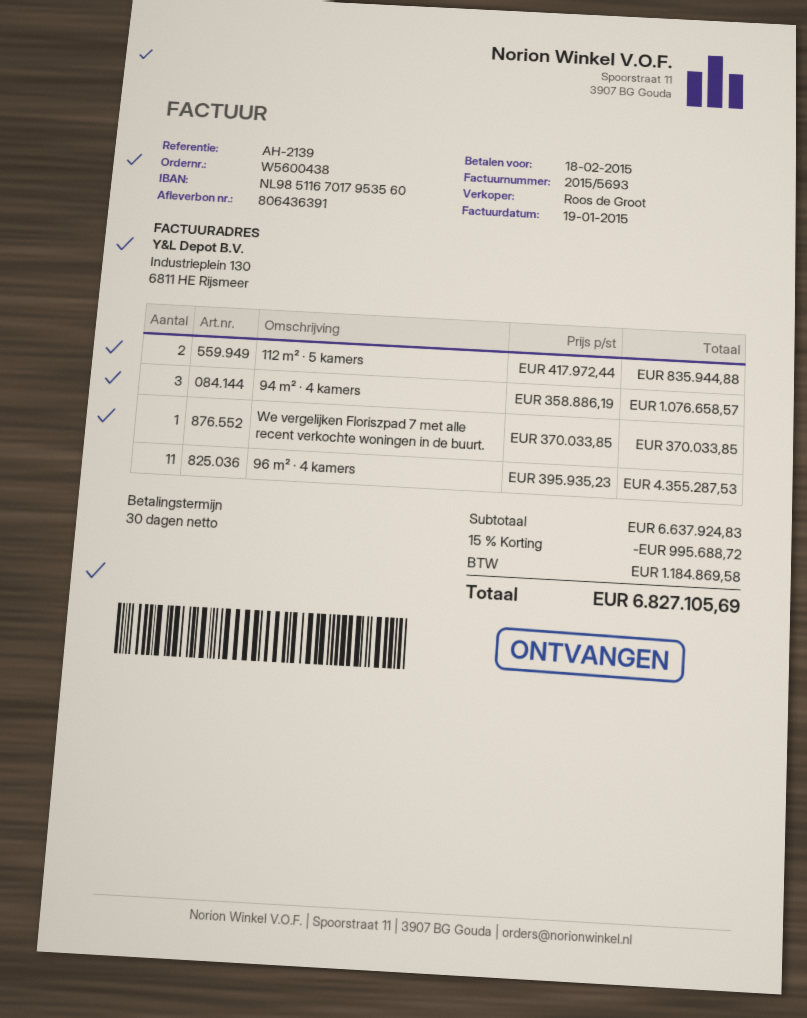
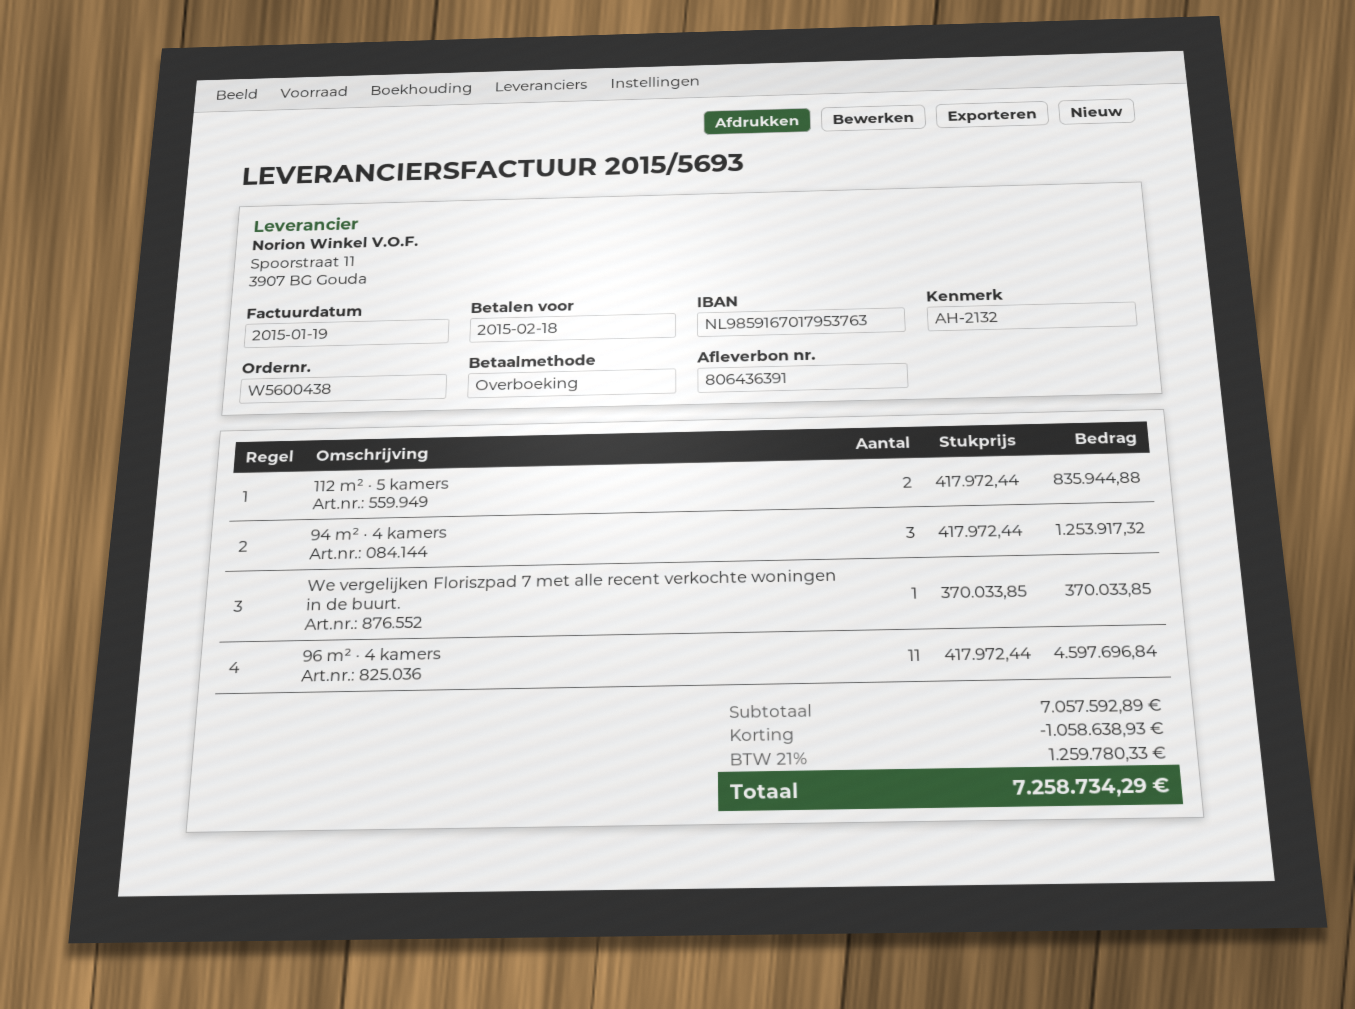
reference: AH-2139 -> AH-2132
bank account: NL9851167017953560 -> NL9859167017953763
94 m² · 4 kamers: 3 x 358886.19 = 1076658.57 -> 3 x 417972.44 = 1253917.32
96 m² · 4 kamers: 11 x 395935.23 = 4355287.53 -> 11 x 417972.44 = 4597696.84
subtotal: 6637924.83 -> 7057592.89
discount: 995688.72 -> 1058638.93
tax: 1184869.58 -> 1259780.33
total: 6827105.69 -> 7258734.29

